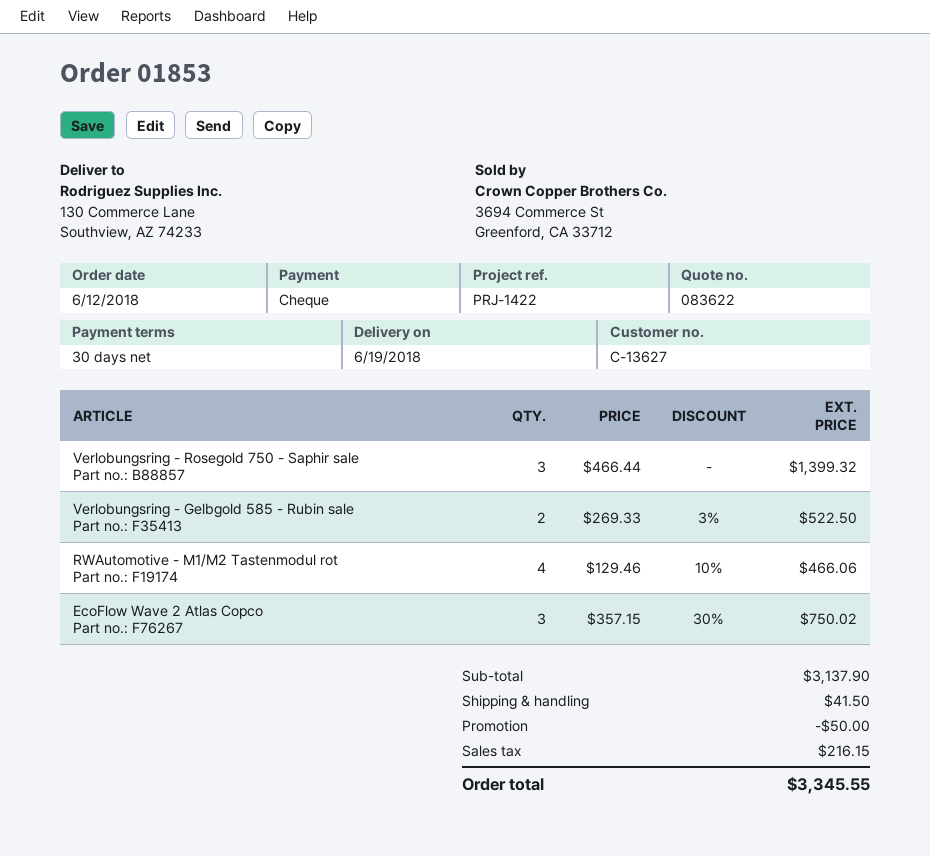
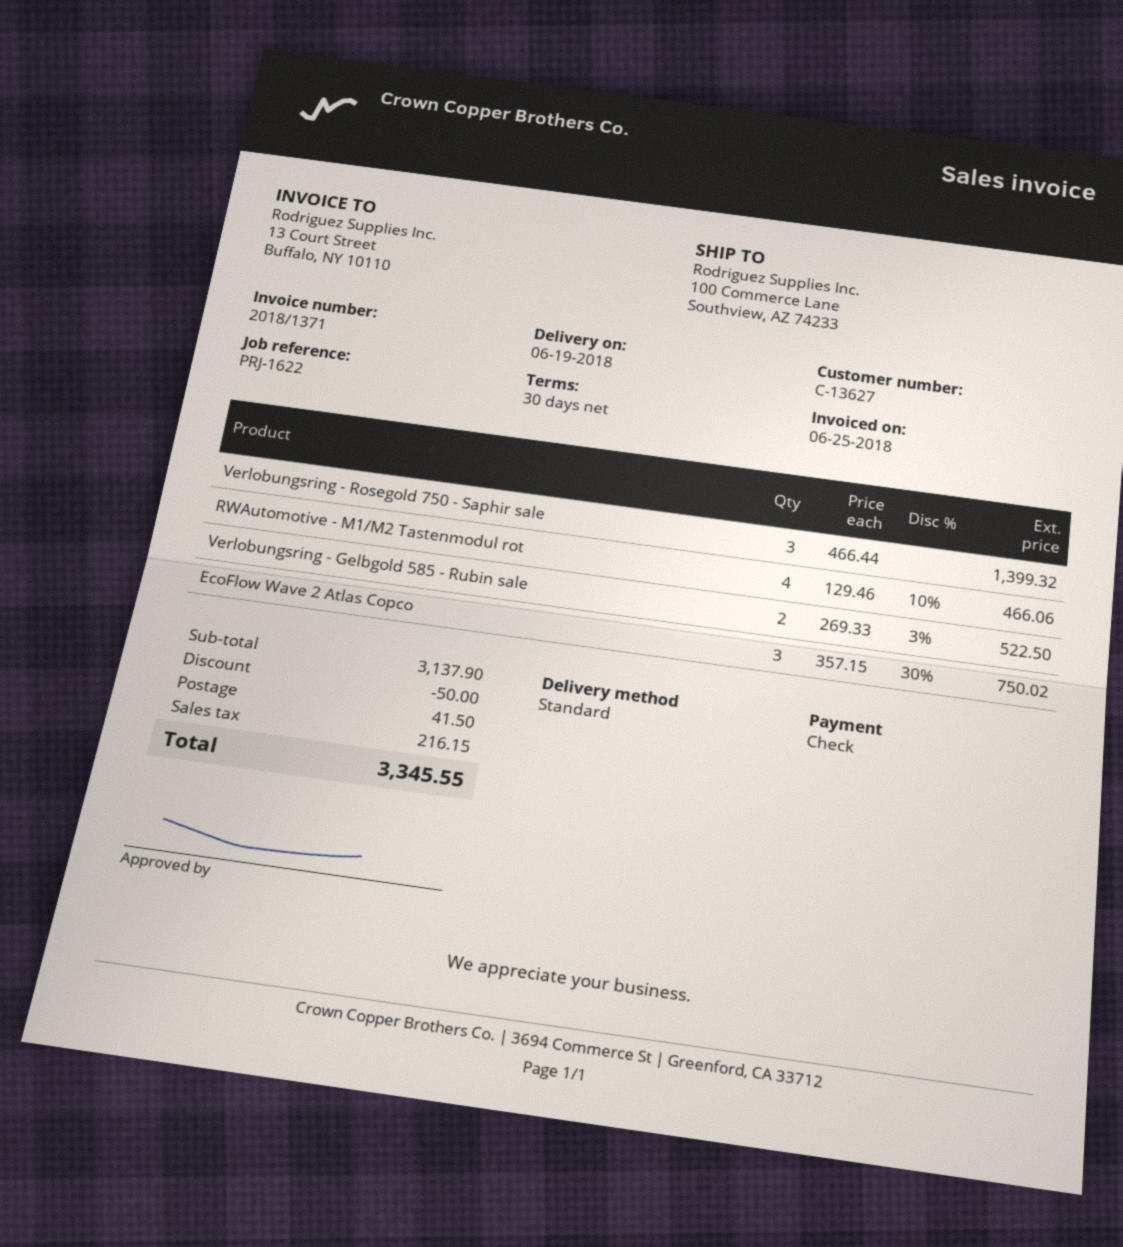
reference: PRJ-1422 -> PRJ-1622
ship to: 130 Commerce Lane, Southview, AZ 74233 -> 100 Commerce Lane, Southview, AZ 74233

